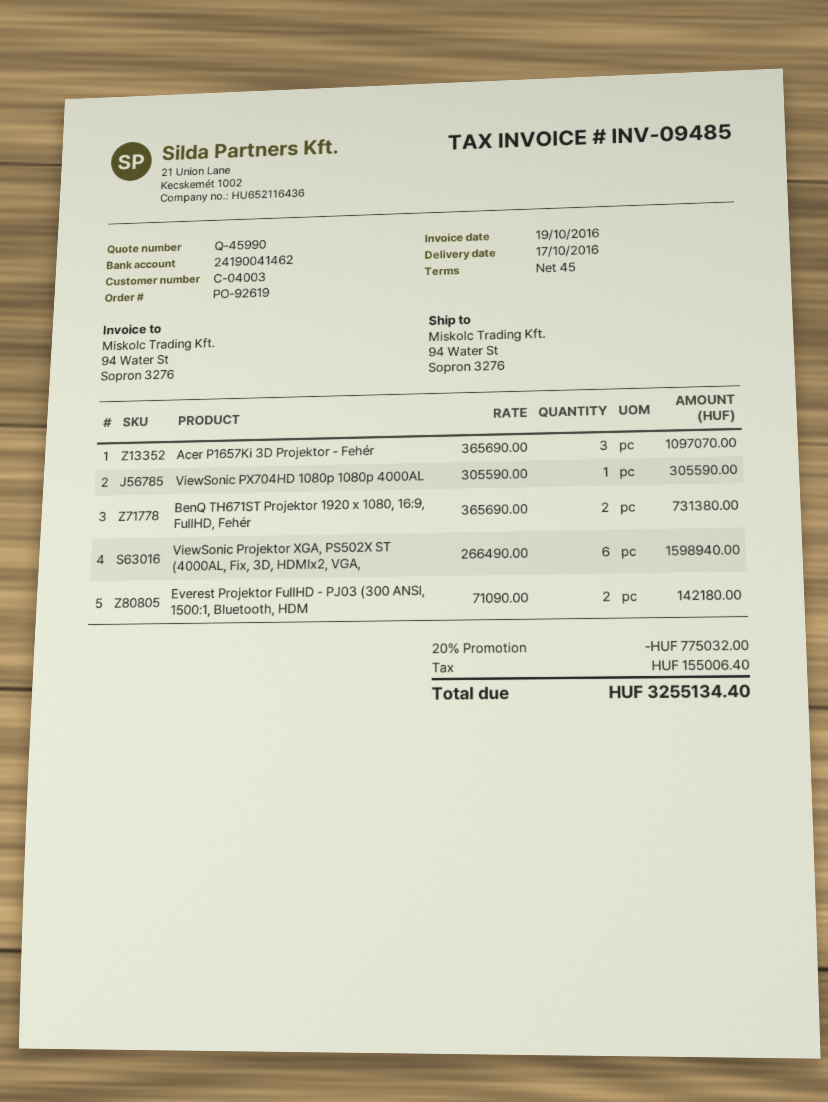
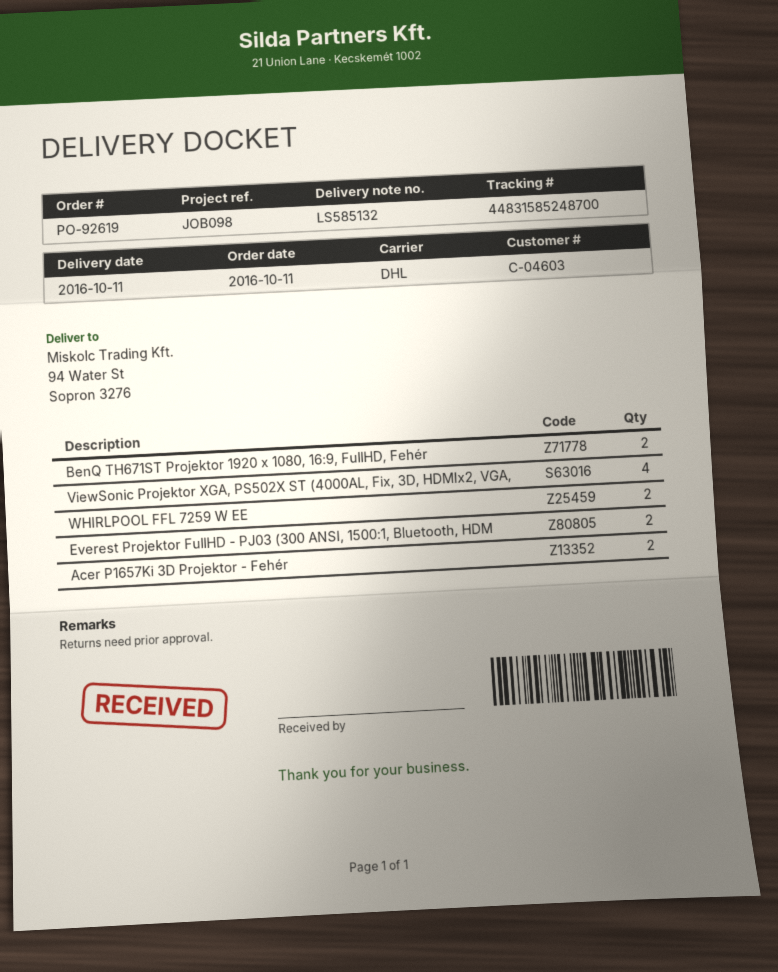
delivery date: 2016-10-17 -> 2016-10-11
customer number: C-04003 -> C-04603
Acer P1657Ki 3D Projektor - Fehér: 3 -> 2
ViewSonic PX704HD 1080p 1080p 4000AL: 1 -> none
ViewSonic Projektor XGA, PS502X ST (4000AL, Fix, 3D, HDMIx2, VGA,: 6 -> 4
WHIRLPOOL FFL 7259 W EE: none -> 2

